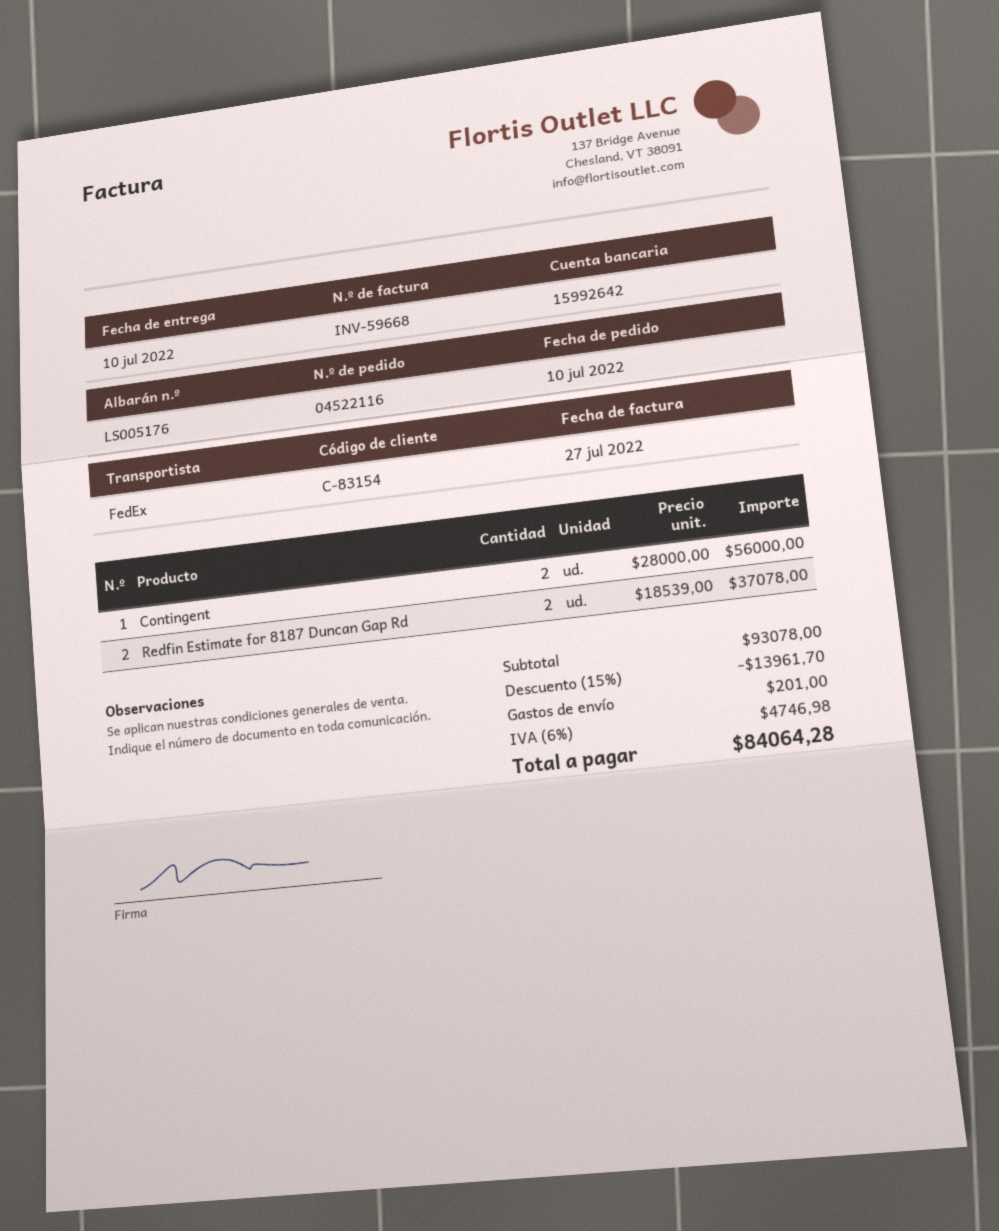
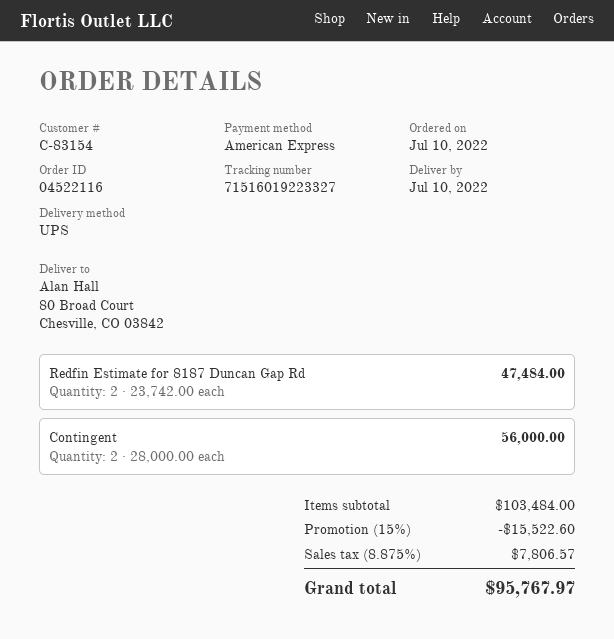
shipping method: FedEx -> UPS
Redfin Estimate for 8187 Duncan Gap Rd: 2 x 18539.00 = 37078.00 -> 2 x 23742.00 = 47484.00
subtotal: 93078.00 -> 103484.00
discount: 15% = 13961.70 -> 15% = 15522.60
shipping: 201.00 -> none
tax: 6% = 4746.98 -> 8.875% = 7806.57
total: 84064.28 -> 95767.97

